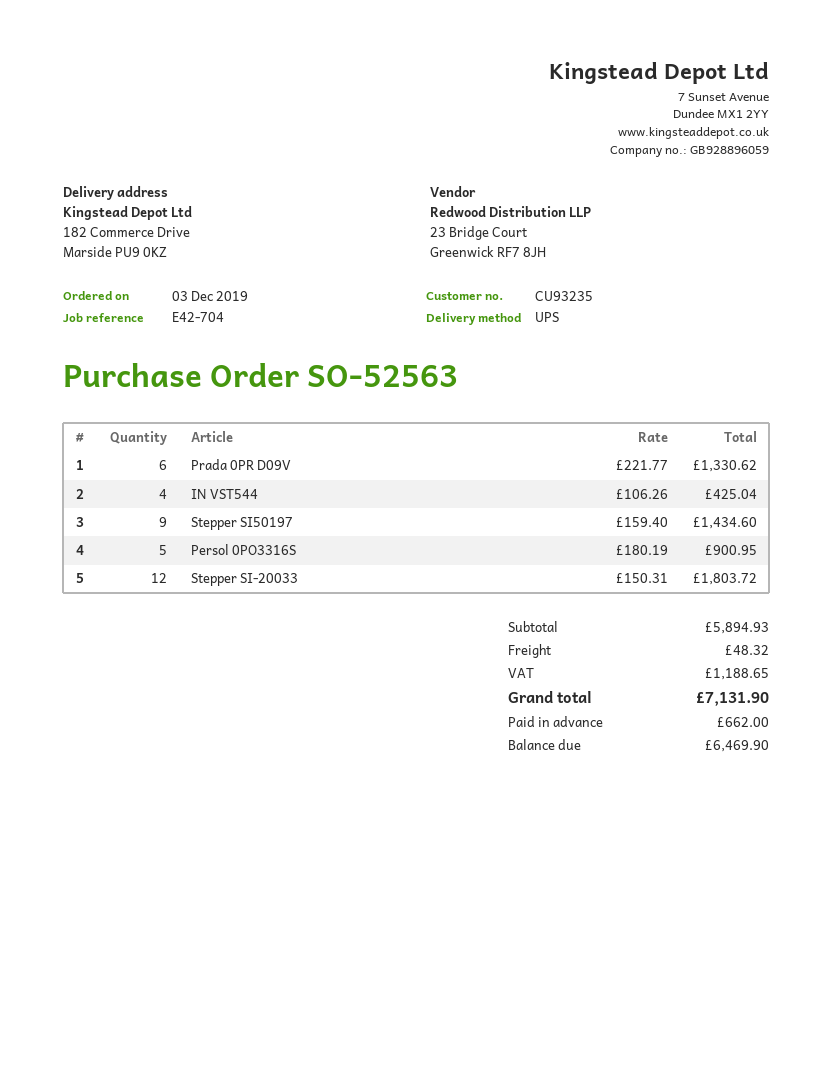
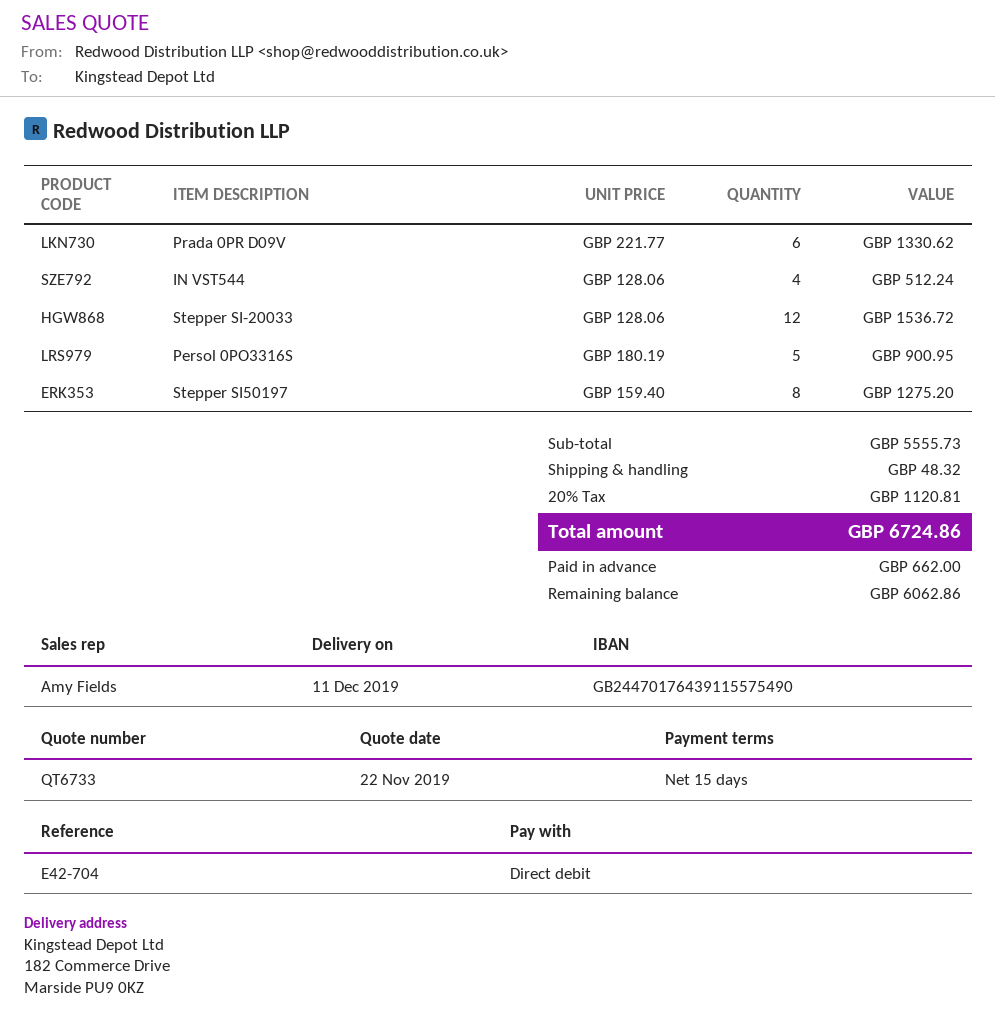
IN VST544: 4 x 106.26 = 425.04 -> 4 x 128.06 = 512.24
Stepper SI50197: 9 x 159.40 = 1434.60 -> 8 x 159.40 = 1275.20
Stepper SI-20033: 12 x 150.31 = 1803.72 -> 12 x 128.06 = 1536.72
subtotal: 5894.93 -> 5555.73
tax: 1188.65 -> 1120.81
total: 7131.90 -> 6724.86
balance: 6469.90 -> 6062.86

